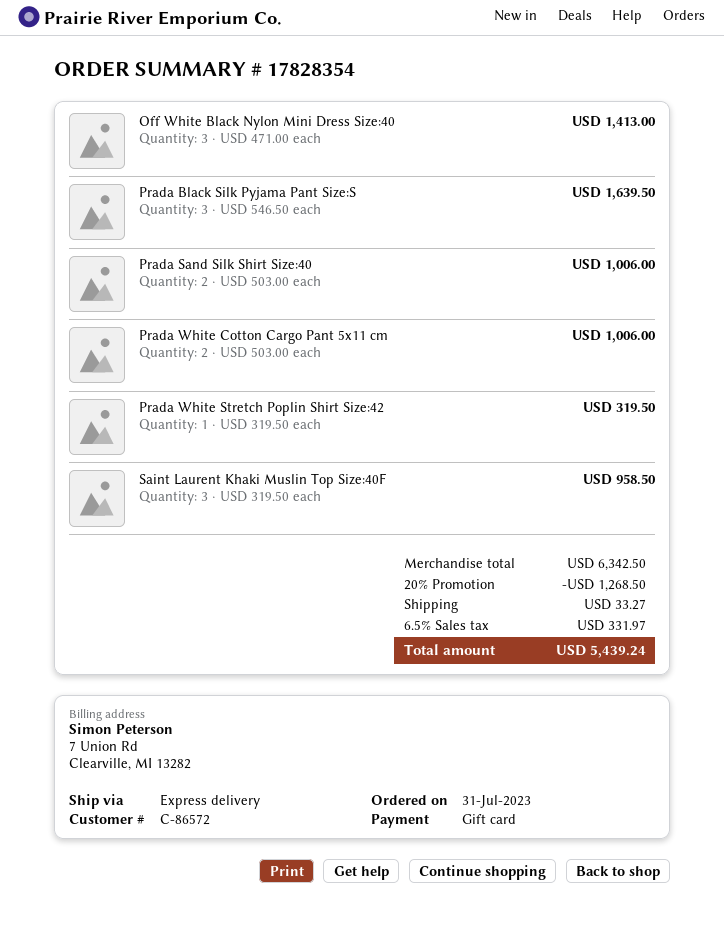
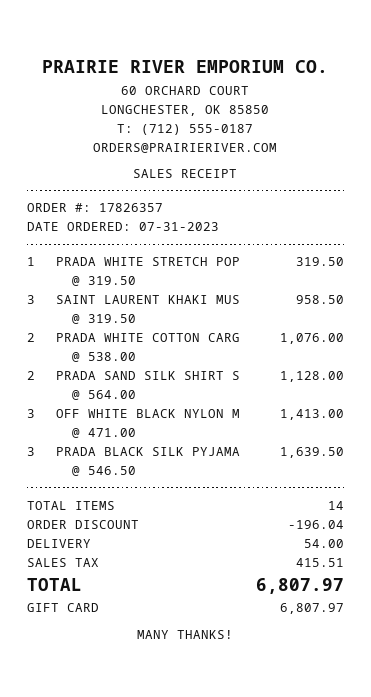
order number: 17828354 -> 17826357
Prada Sand Silk Shirt Size:40: 2 x 503.00 = 1006.00 -> 2 x 564.00 = 1128.00
Prada White Cotton Cargo Pant 5x11 cm: 2 x 503.00 = 1006.00 -> 2 x 538.00 = 1076.00
discount: 1268.50 -> 196.04
shipping: 33.27 -> 54.00
tax: 331.97 -> 415.51
total: 5439.24 -> 6807.97

